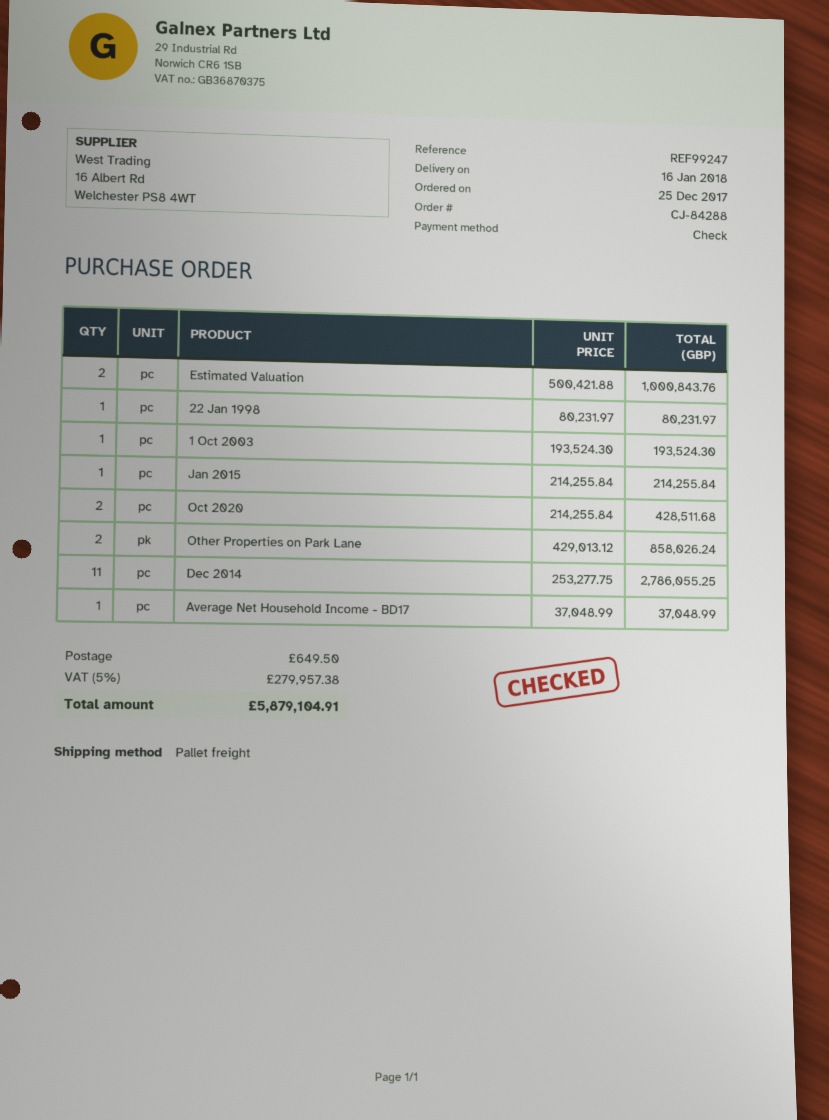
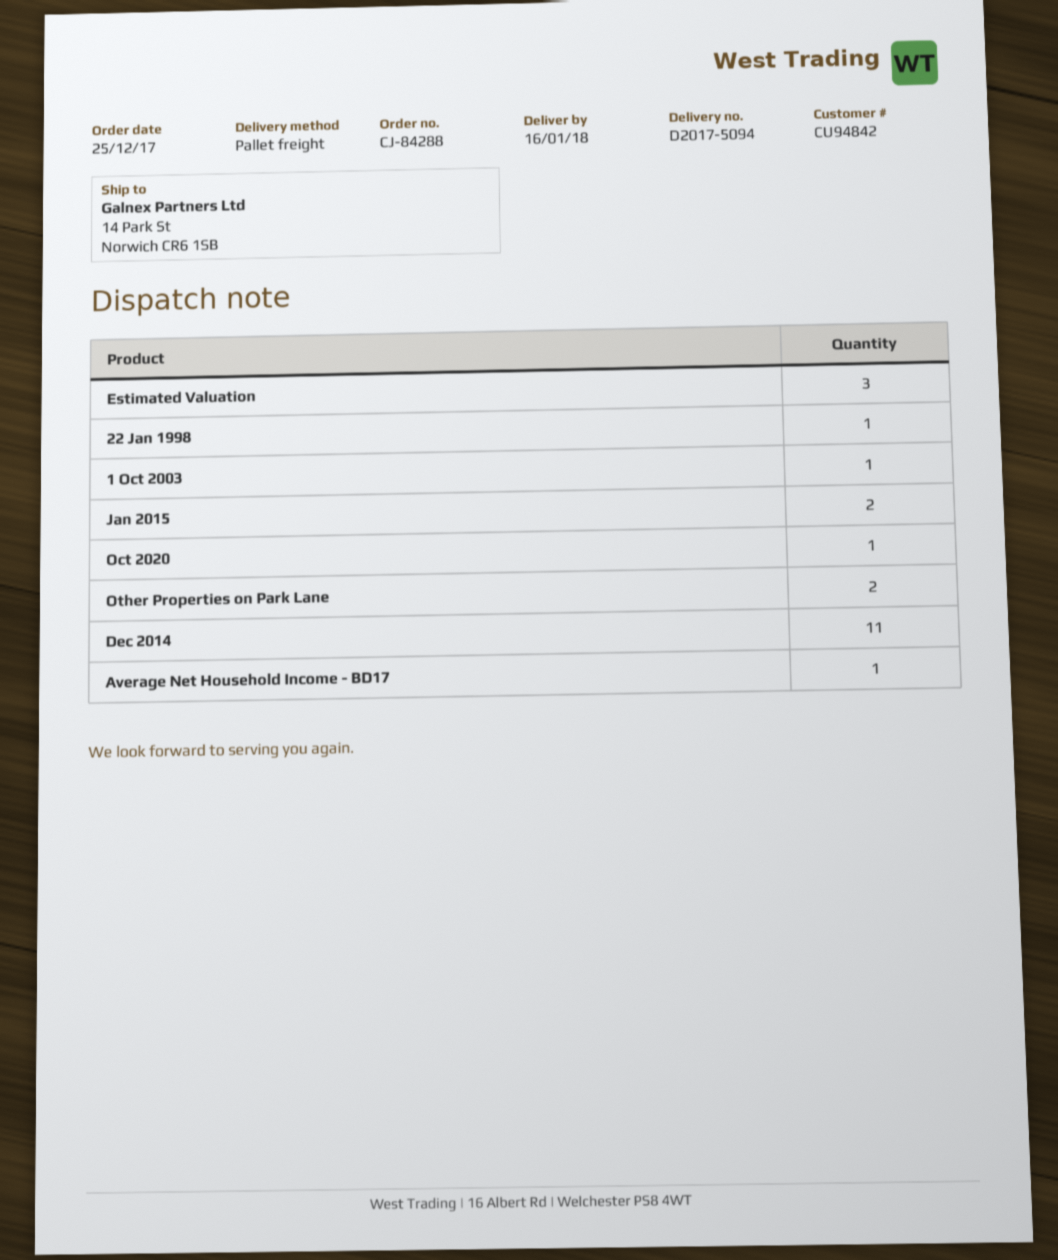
Estimated Valuation: 2 -> 3
Jan 2015: 1 -> 2
Oct 2020: 2 -> 1

